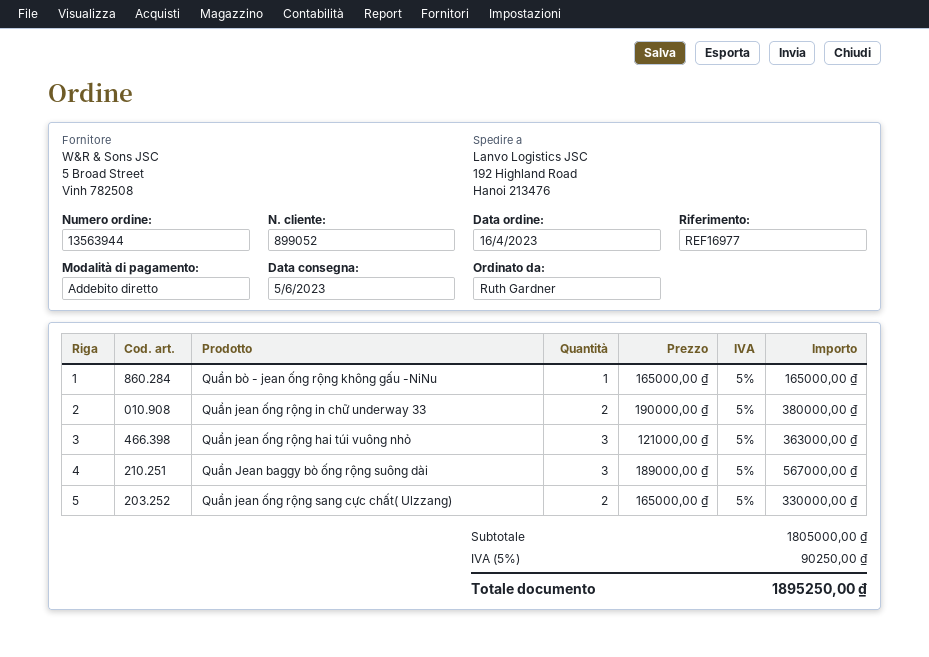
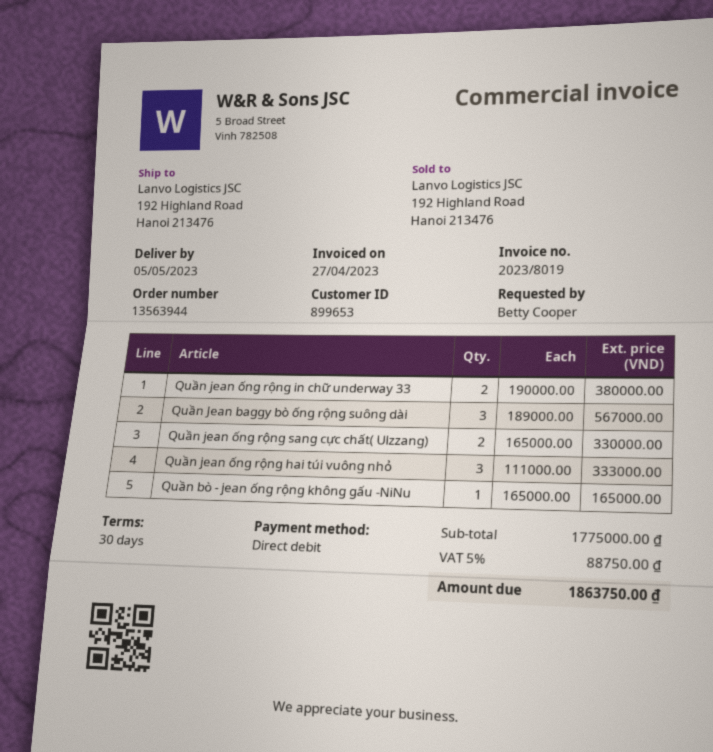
delivery date: 2023-06-05 -> 2023-05-05
customer number: 899052 -> 899653
ordered by: Ruth Gardner -> Betty Cooper
Quần jean ống rộng hai túi vuông nhỏ: 3 x 121000.00 = 363000.00 -> 3 x 111000.00 = 333000.00
subtotal: 1805000.00 -> 1775000.00
tax: 5% = 90250.00 -> 5% = 88750.00
total: 1895250.00 -> 1863750.00

